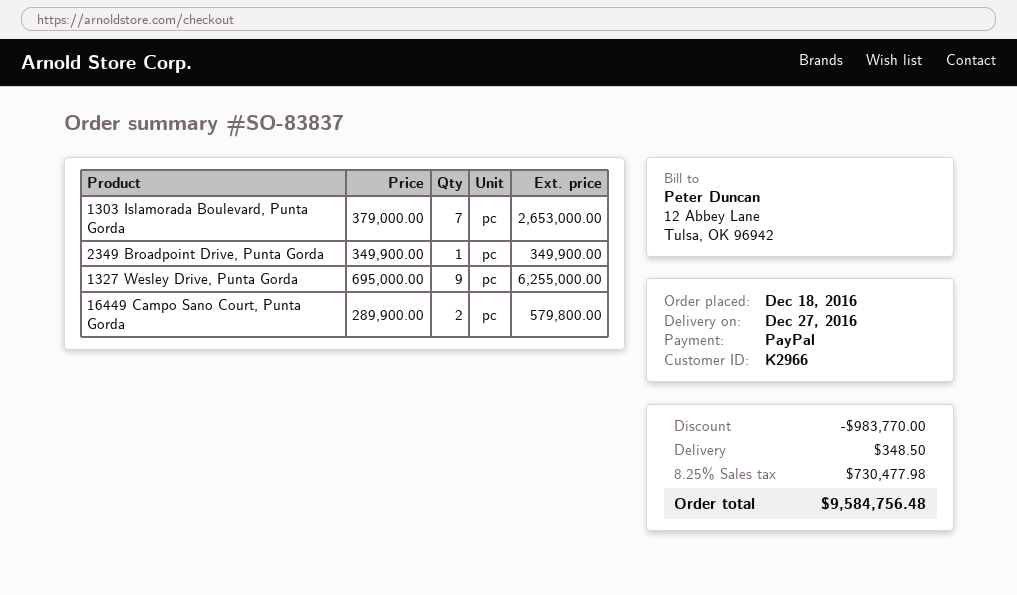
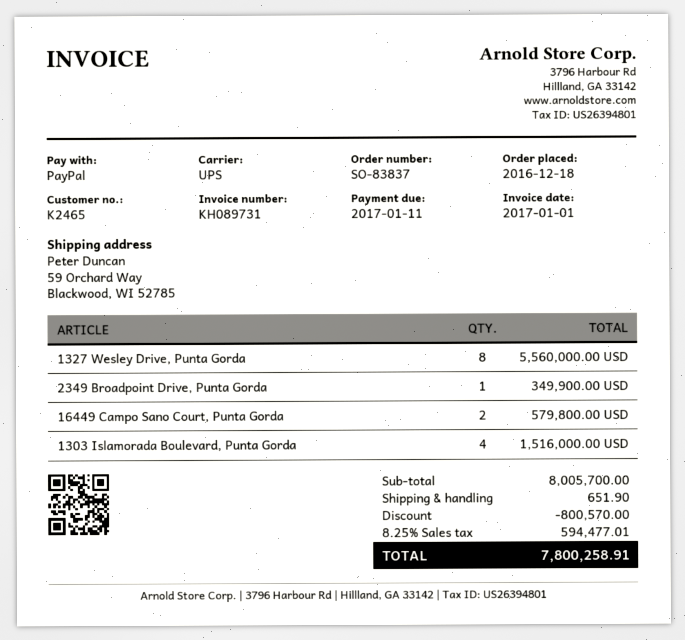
customer number: K2966 -> K2465
1303 Islamorada Boulevard, Punta Gorda: 7 for 2653000.00 -> 4 for 1516000.00
1327 Wesley Drive, Punta Gorda: 9 for 6255000.00 -> 8 for 5560000.00
discount: 983770.00 -> 800570.00
shipping: 348.50 -> 651.90
tax: 8.25% = 730477.98 -> 8.25% = 594477.01
total: 9584756.48 -> 7800258.91

